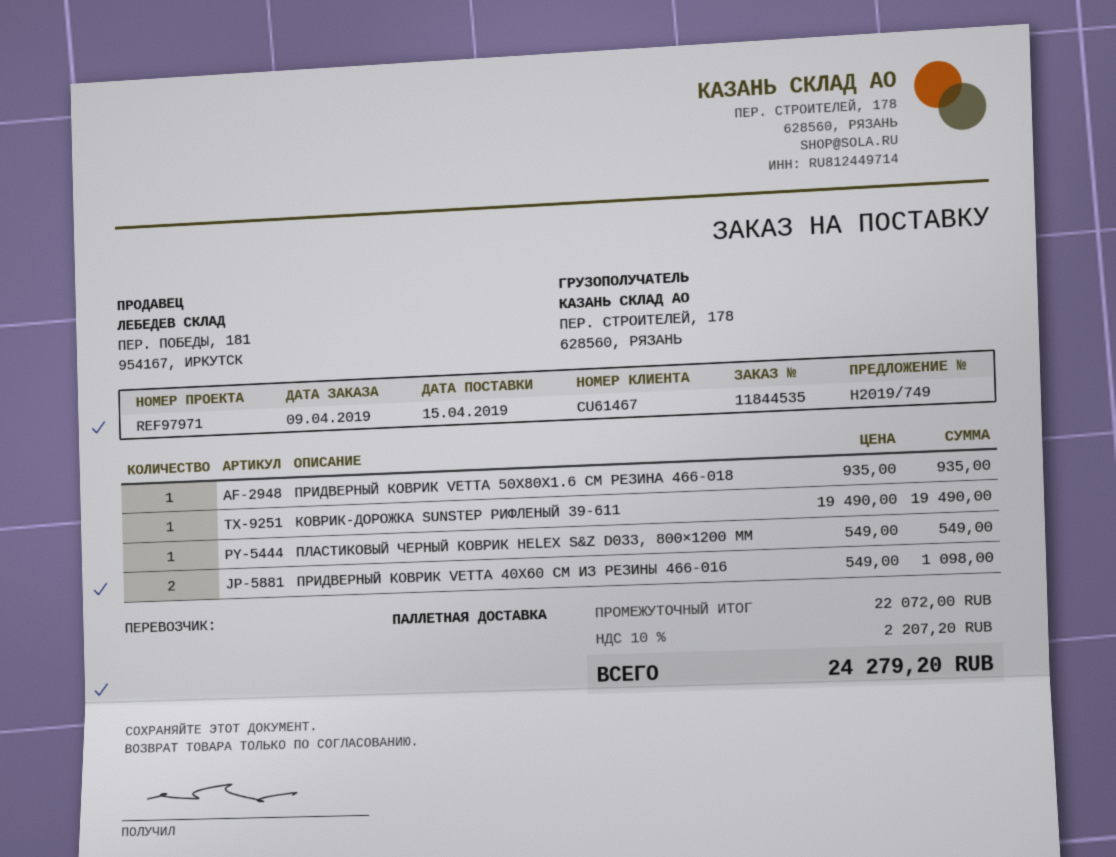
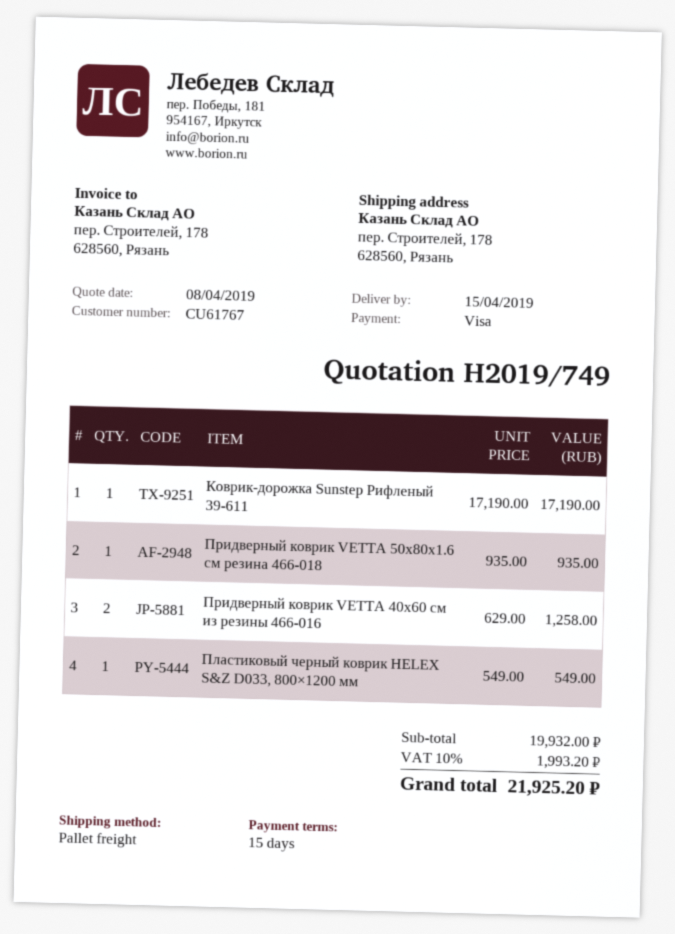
customer number: CU61467 -> CU61767
КОВРИК-ДОРОЖКА SUNSTEP РИФЛЕНЫЙ 39-611: 1 x 19490.00 = 19490.00 -> 1 x 17190.00 = 17190.00
ПРИДВЕРНЫЙ КОВРИК VETTA 40X60 СМ ИЗ РЕЗИНЫ 466-016: 2 x 549.00 = 1098.00 -> 2 x 629.00 = 1258.00
subtotal: 22072.00 -> 19932.00
tax: 10% = 2207.20 -> 10% = 1993.20
total: 24279.20 -> 21925.20

